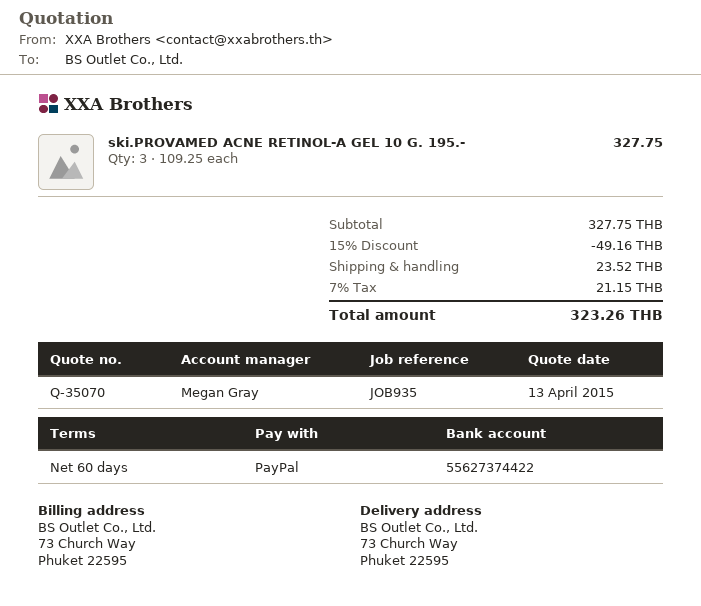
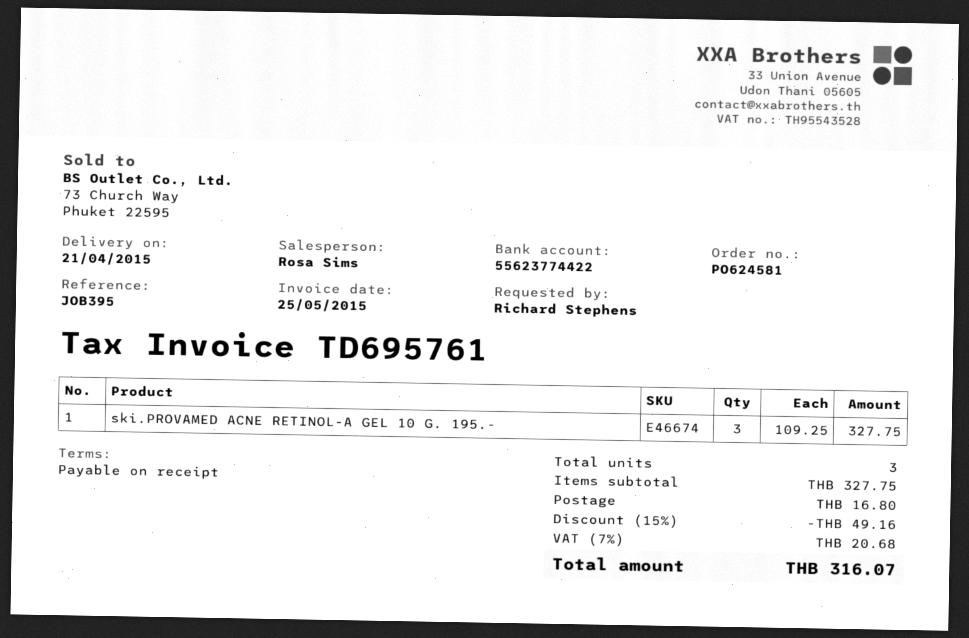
payment terms: 60 days -> on receipt
reference: JOB935 -> JOB395
sales rep: Megan Gray -> Rosa Sims
bank account: 55627374422 -> 55623774422
shipping: 23.52 -> 16.80
tax: 7% = 21.15 -> 7% = 20.68
total: 323.26 -> 316.07

